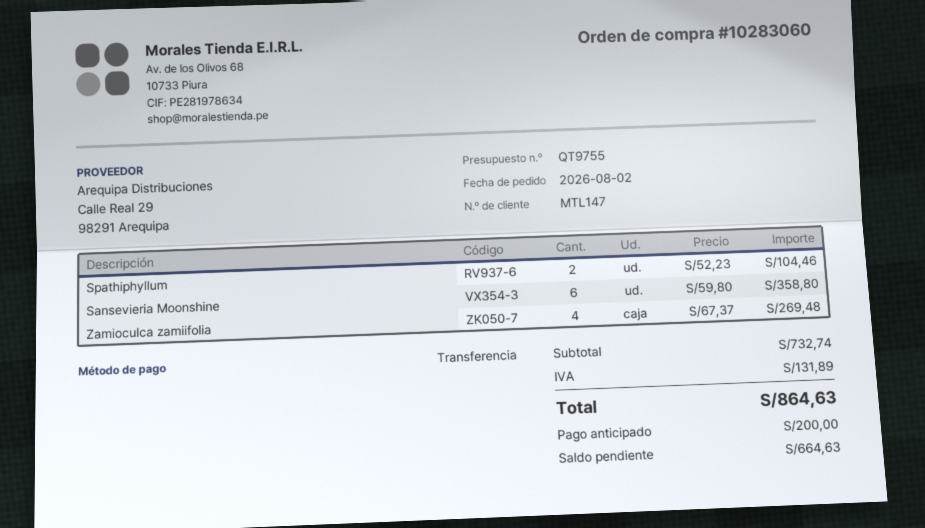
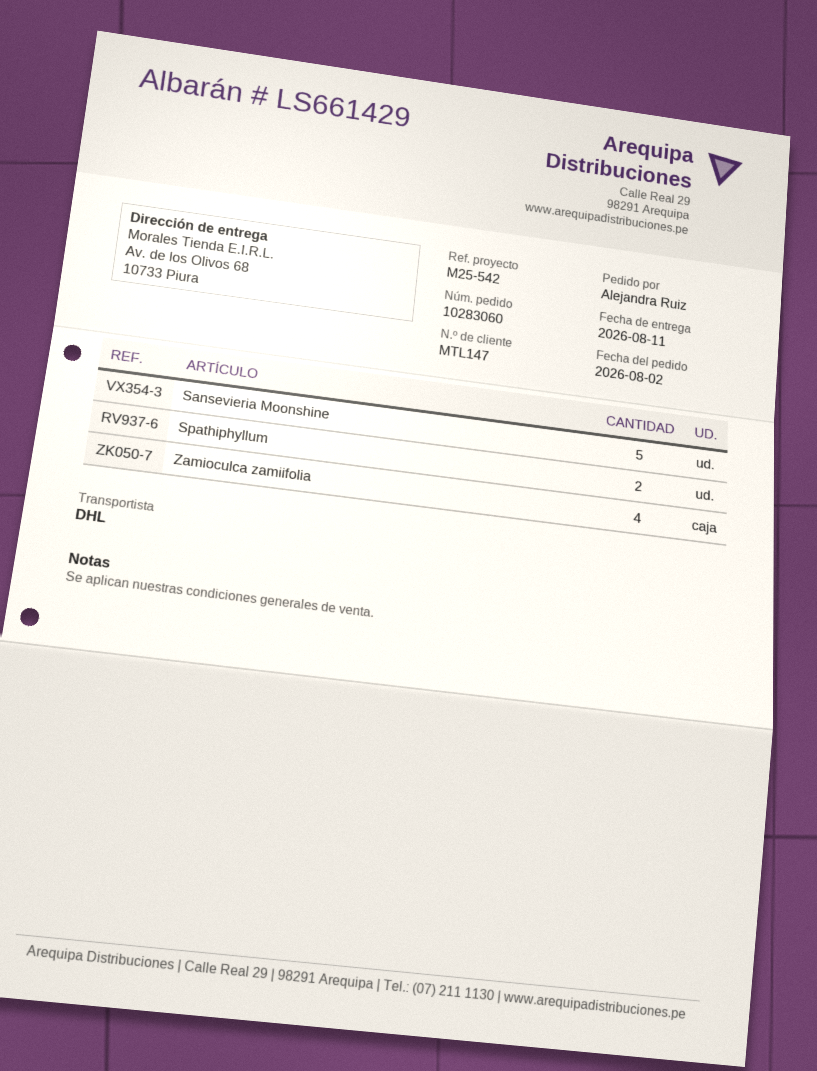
Sansevieria Moonshine: 6 -> 5

